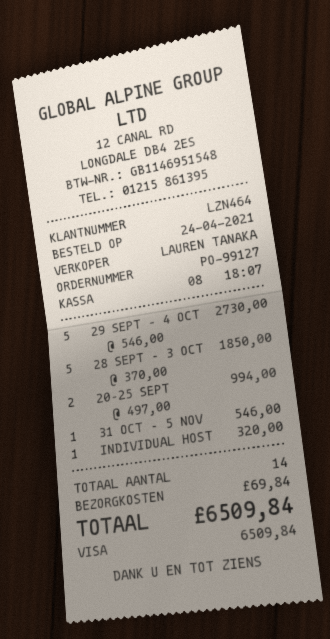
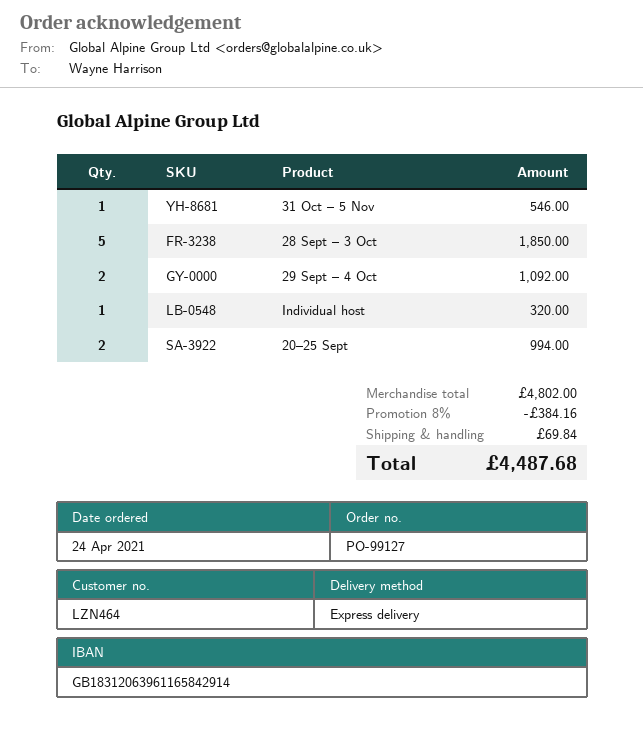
29 SEPT – 4 OCT: 5 for 2730.00 -> 2 for 1092.00
discount: none -> 8% = 384.16
total: 6509.84 -> 4487.68

